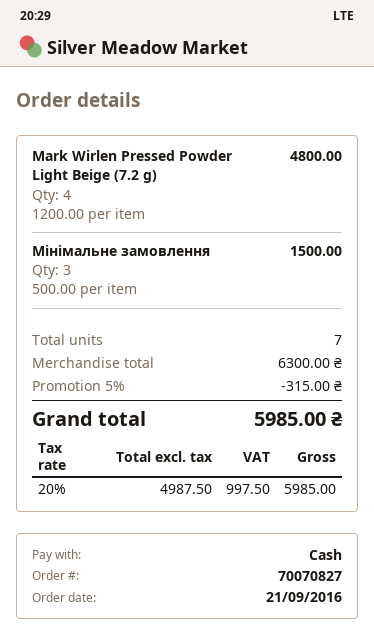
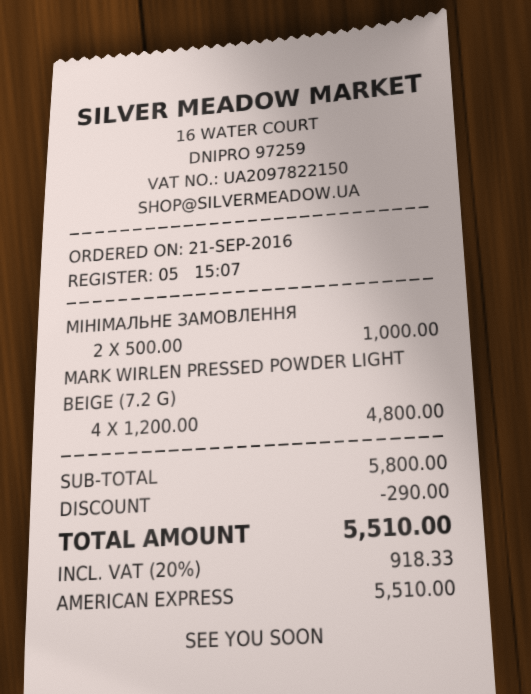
payment method: cash -> American Express
Мінімальне замовлення: 3 x 500.00 = 1500.00 -> 2 x 500.00 = 1000.00
subtotal: 6300.00 -> 5800.00
discount: 315.00 -> 290.00
tax: 20% = 997.50 -> 20% = 918.33
total: 5985.00 -> 5510.00

